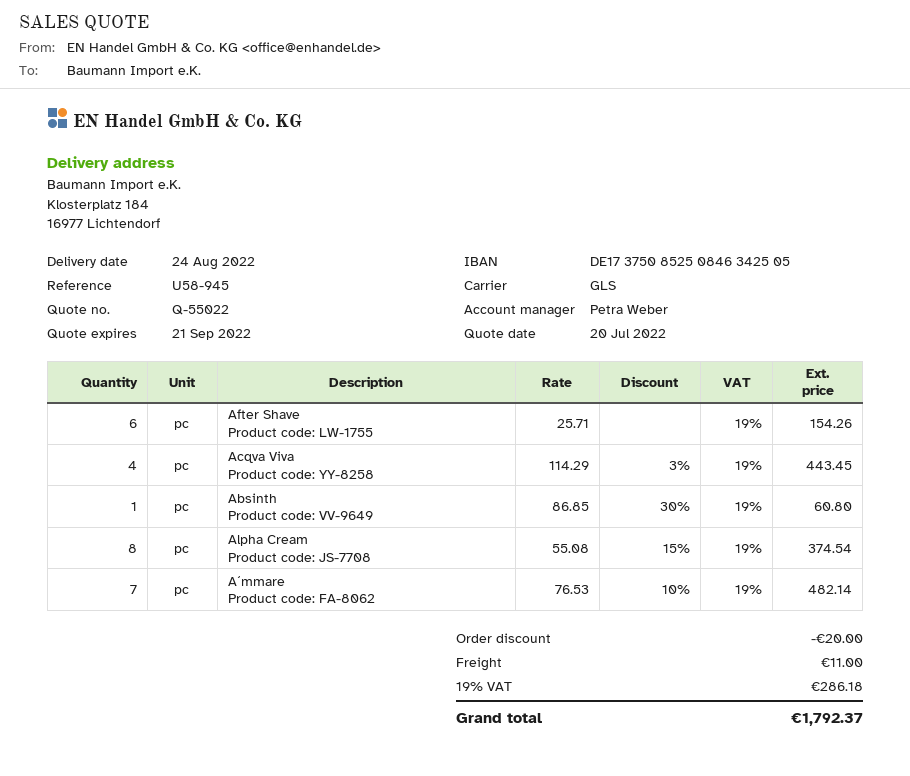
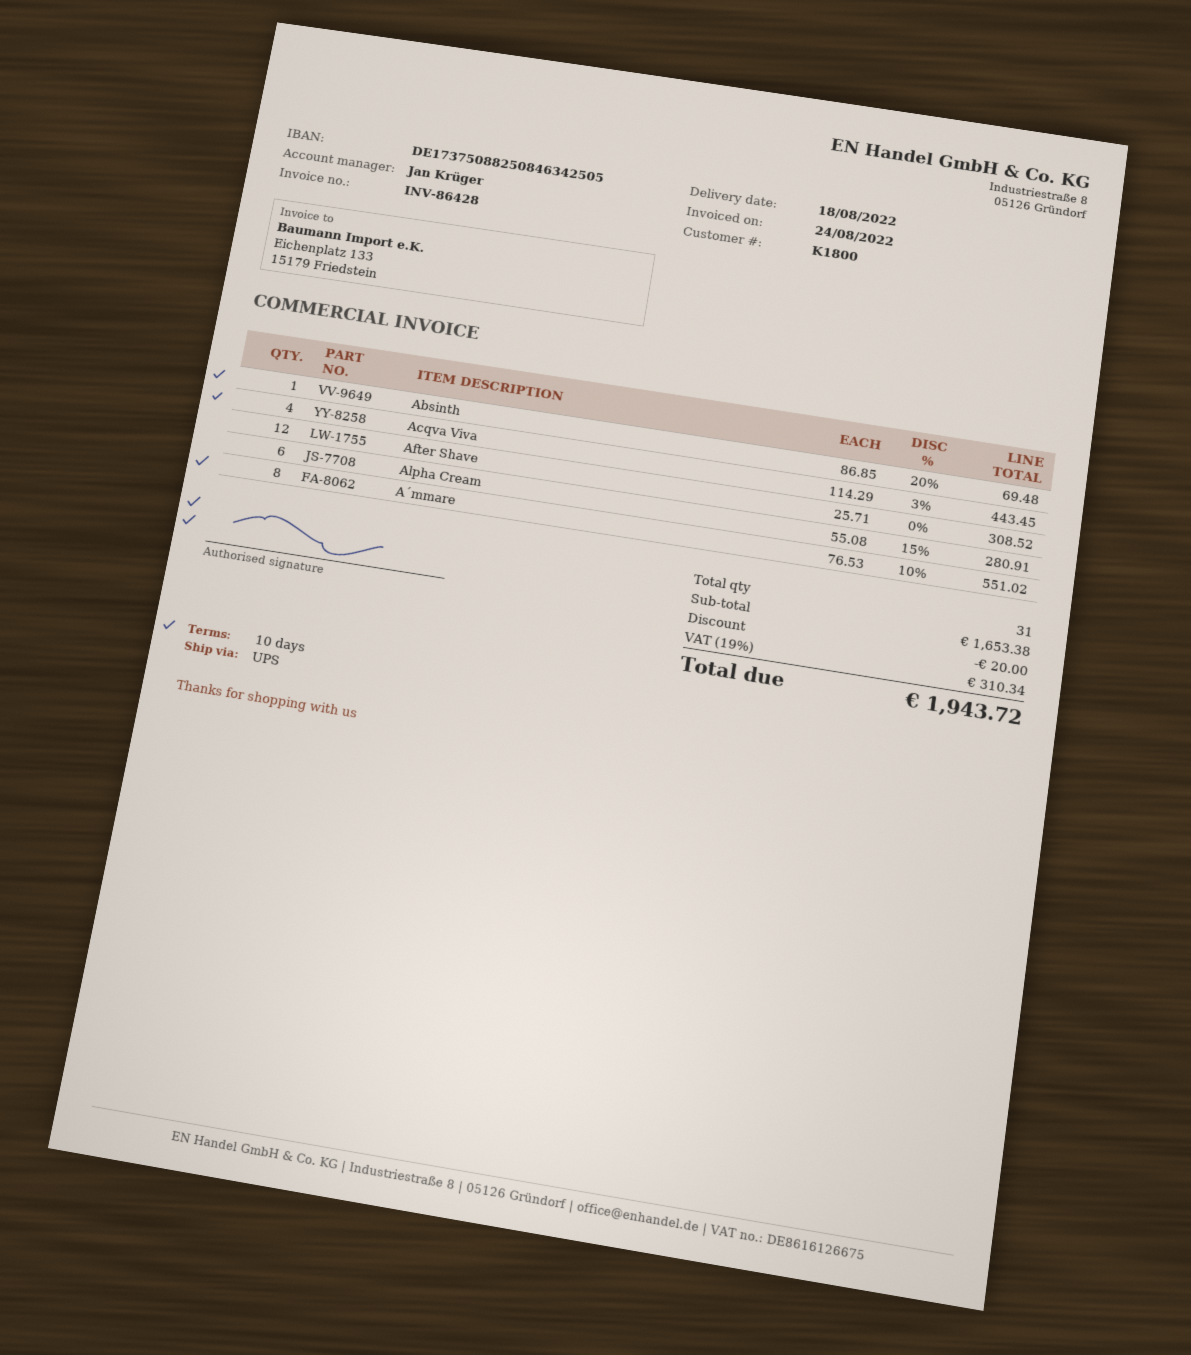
delivery date: 2022-08-24 -> 2022-08-18
sales rep: Petra Weber -> Jan Krüger
bank account: DE17375085250846342505 -> DE17375088250846342505
shipping method: GLS -> UPS
After Shave: 6 x 25.71 = 154.26 -> 12 x 25.71 = 308.52
Absinth: 1 x 86.85 - 30% = 60.80 -> 1 x 86.85 - 20% = 69.48
Alpha Cream: 8 x 55.08 - 15% = 374.54 -> 6 x 55.08 - 15% = 280.91
A´mmare: 7 x 76.53 - 10% = 482.14 -> 8 x 76.53 - 10% = 551.02
shipping: 11.00 -> none
tax: 19% = 286.18 -> 19% = 310.34
total: 1792.37 -> 1943.72

